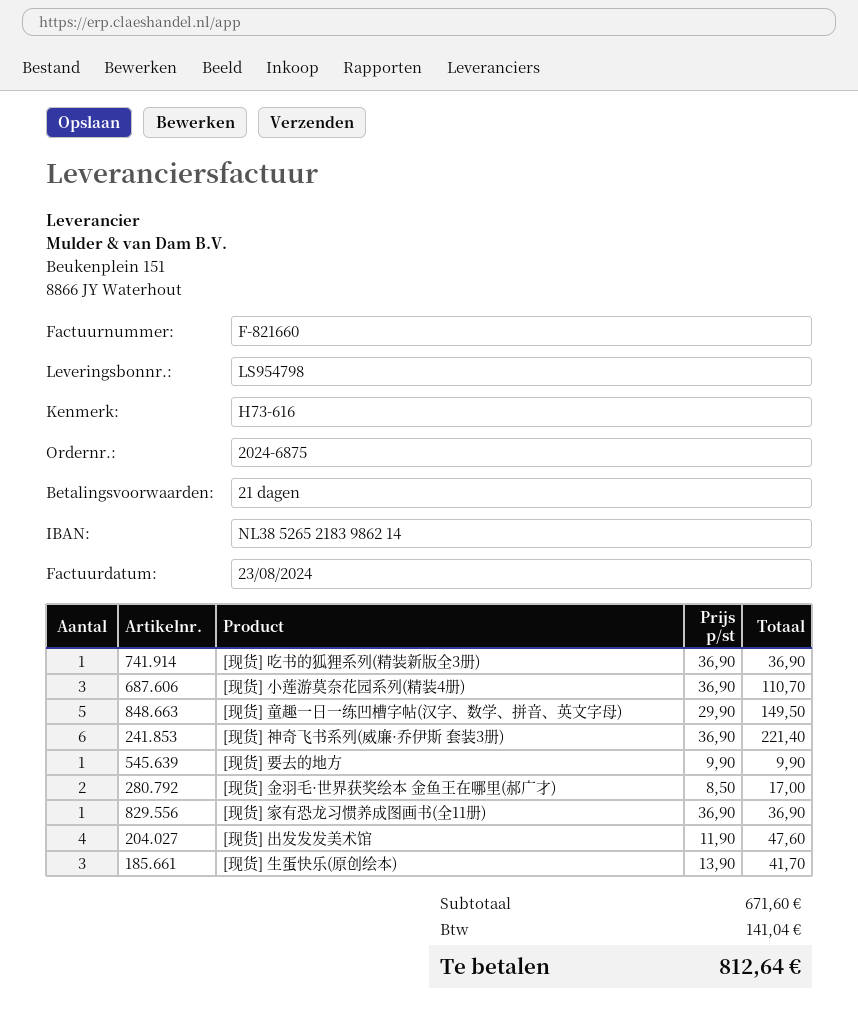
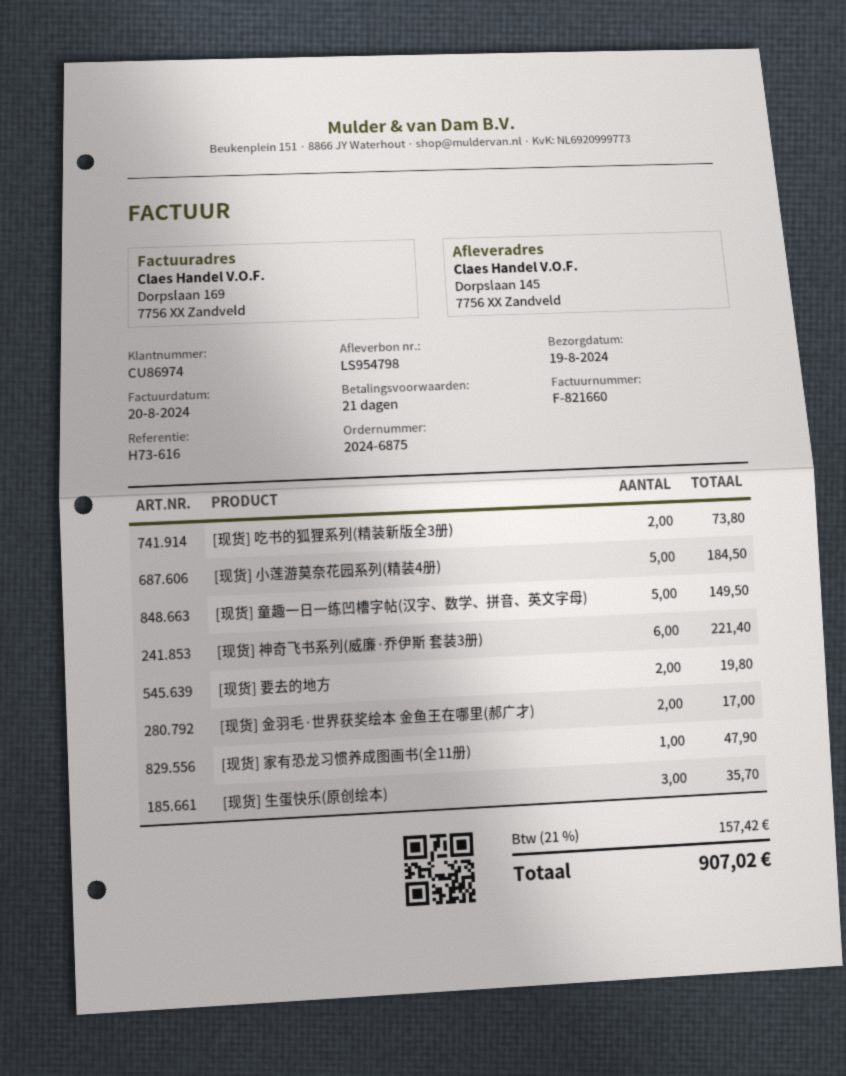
invoice date: 2024-08-23 -> 2024-08-20
[现货] 吃书的狐狸系列(精装新版全3册): 1 for 36.90 -> 2 for 73.80
[现货] 小莲游莫奈花园系列(精装4册): 3 for 110.70 -> 5 for 184.50
[现货] 要去的地方: 1 for 9.90 -> 2 for 19.80
[现货] 家有恐龙习惯养成图画书(全11册): 1 for 36.90 -> 1 for 47.90
[现货] 出发发发美术馆: 4 for 47.60 -> none
[现货] 生蛋快乐(原创绘本): 3 for 41.70 -> 3 for 35.70
tax: 141.04 -> 157.42
total: 812.64 -> 907.02

